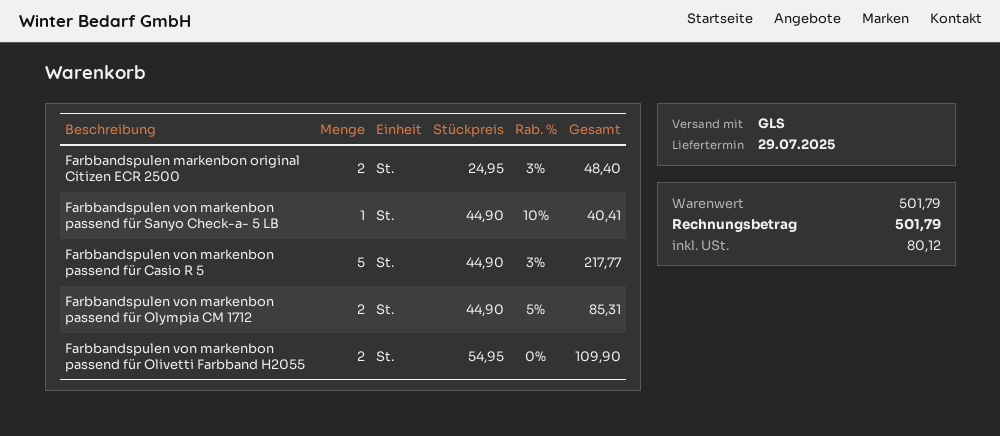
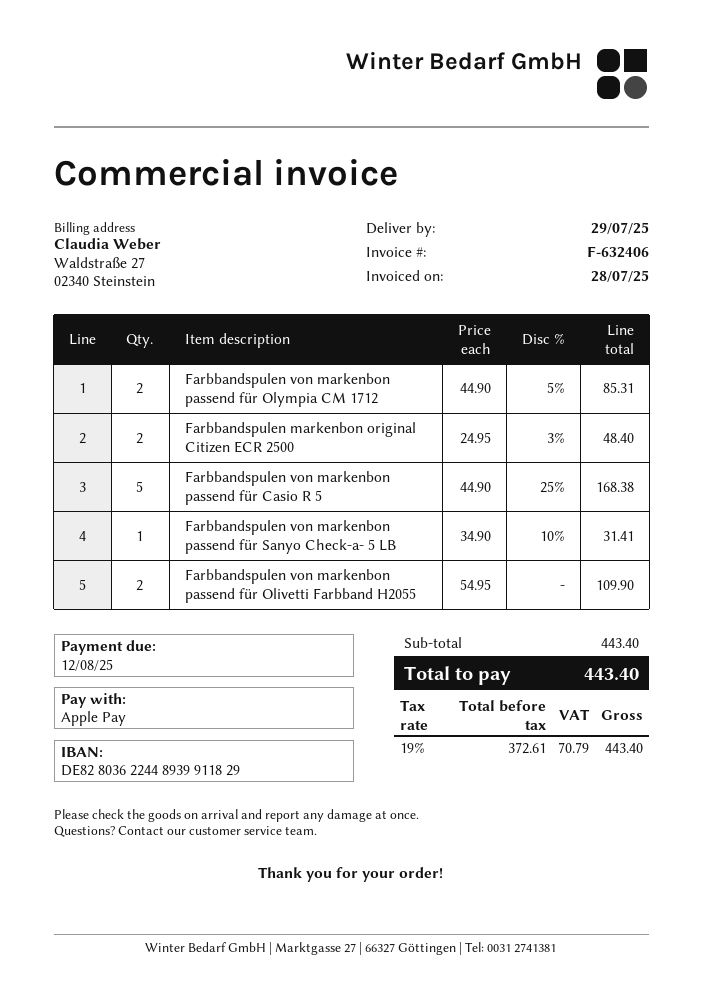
Farbbandspulen von markenbon passend für Sanyo Check-a- 5 LB: 1 x 44.90 - 10% = 40.41 -> 1 x 34.90 - 10% = 31.41
Farbbandspulen von markenbon passend für Casio R 5: 5 x 44.90 - 3% = 217.77 -> 5 x 44.90 - 25% = 168.38
subtotal: 501.79 -> 443.40
tax: 80.12 -> 70.79
total: 501.79 -> 443.40

